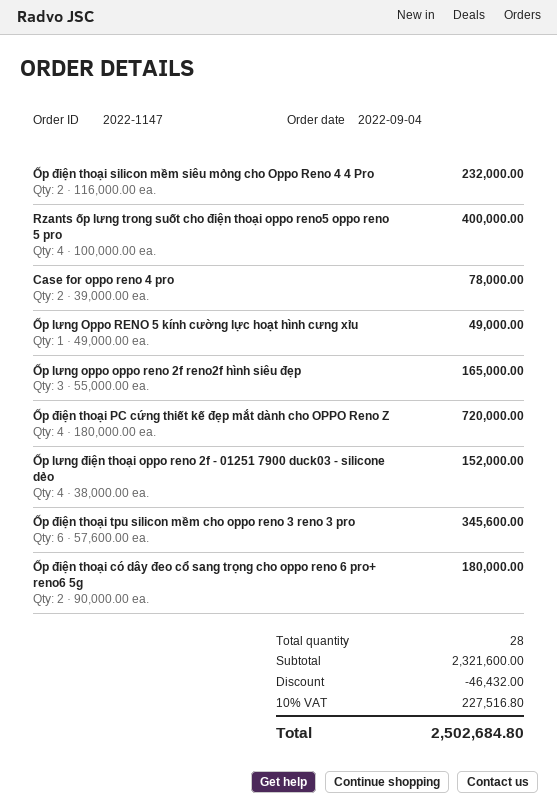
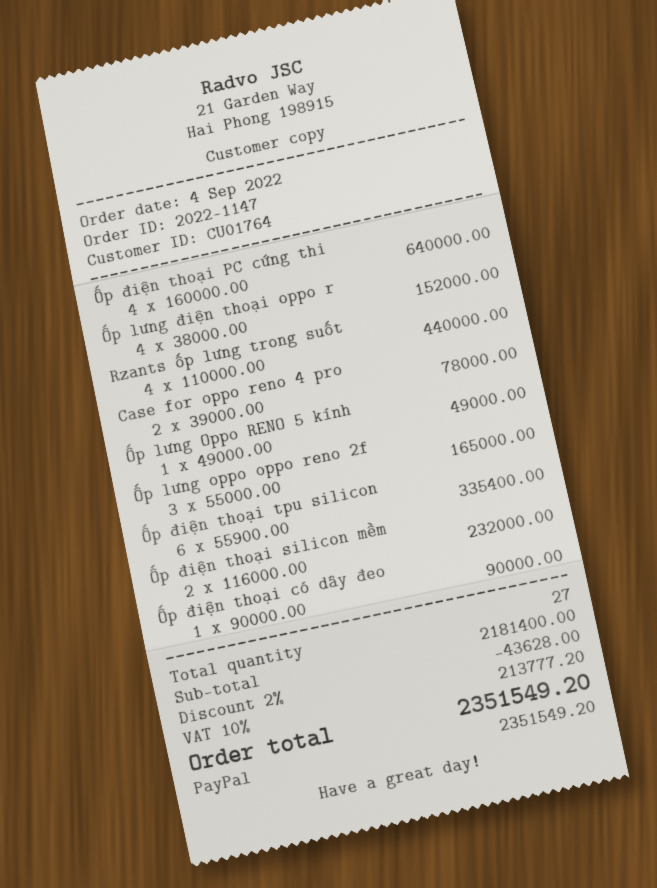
Rzants ốp lưng trong suốt cho điện thoại oppo reno5 oppo reno 5 pro: 4 x 100000.00 = 400000.00 -> 4 x 110000.00 = 440000.00
Ốp điện thoại PC cứng thiết kế đẹp mắt dành cho OPPO Reno Z: 4 x 180000.00 = 720000.00 -> 4 x 160000.00 = 640000.00
Ốp điện thoại tpu silicon mềm cho oppo reno 3 reno 3 pro: 6 x 57600.00 = 345600.00 -> 6 x 55900.00 = 335400.00
Ốp điện thoại có dây đeo cổ sang trọng cho oppo reno 6 pro+ reno6 5g: 2 x 90000.00 = 180000.00 -> 1 x 90000.00 = 90000.00
total quantity: 28 -> 27
subtotal: 2321600.00 -> 2181400.00
discount: 46432.00 -> 43628.00
tax: 10% = 227516.80 -> 10% = 213777.20
total: 2502684.80 -> 2351549.20

